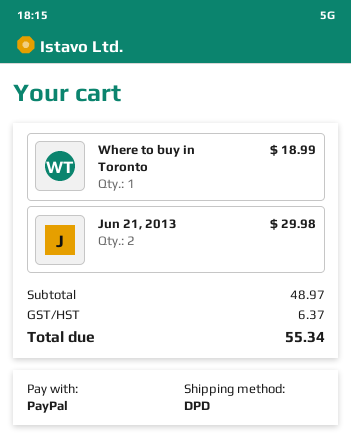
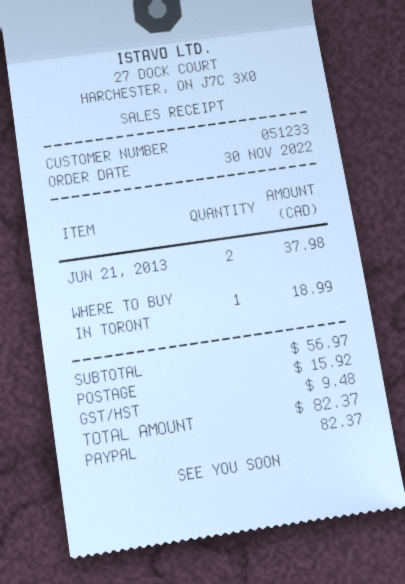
Jun 21, 2013: 2 for 29.98 -> 2 for 37.98
subtotal: 48.97 -> 56.97
shipping: none -> 15.92
tax: 6.37 -> 9.48
total: 55.34 -> 82.37

